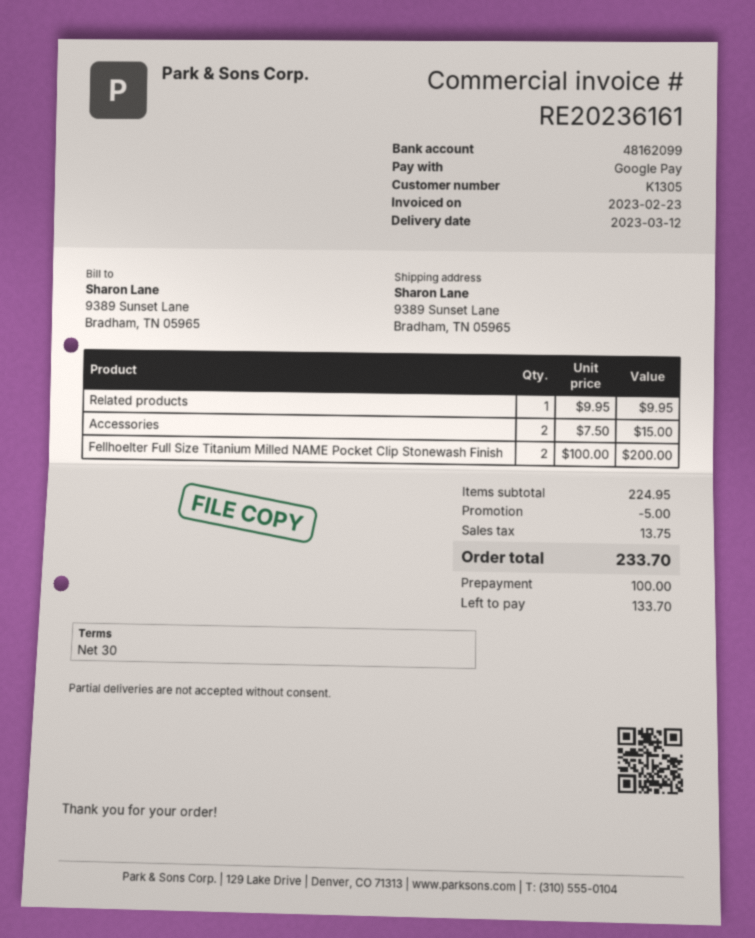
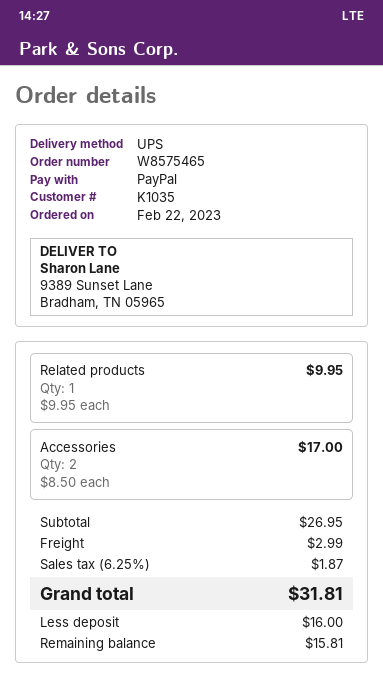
customer number: K1305 -> K1035
payment method: Google Pay -> PayPal
Accessories: 2 x 7.50 = 15.00 -> 2 x 8.50 = 17.00
Fellhoelter Full Size Titanium Milled NAME Pocket Clip Stonewash Finish: 2 x 100.00 = 200.00 -> none
subtotal: 224.95 -> 26.95
discount: 5.00 -> none
shipping: none -> 2.99
tax: 13.75 -> 1.87
total: 233.70 -> 31.81
deposit: 100.00 -> 16.00
balance: 133.70 -> 15.81

